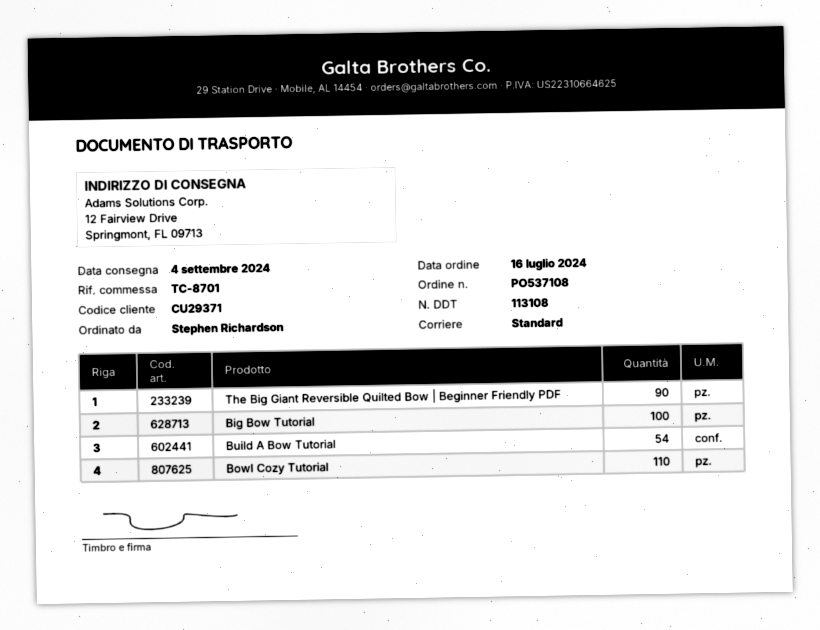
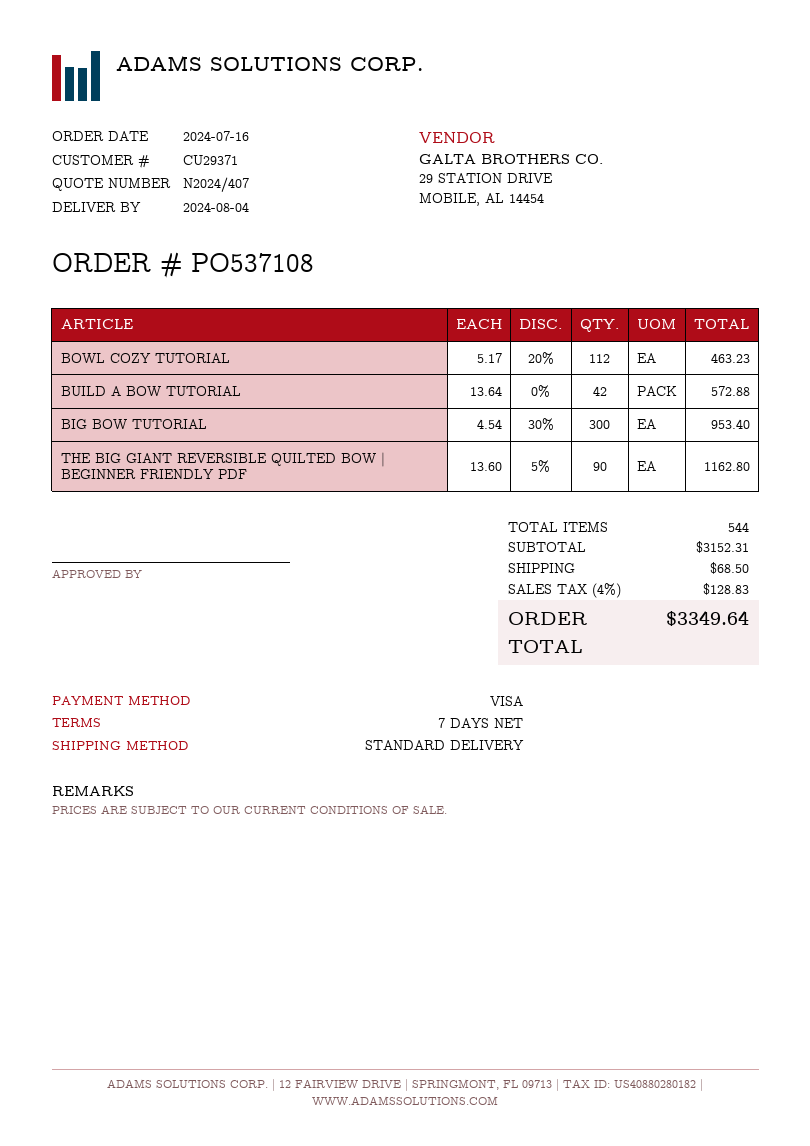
delivery date: 2024-09-04 -> 2024-08-04
Big Bow Tutorial: 100 -> 300
Build A Bow Tutorial: 54 -> 42
Bowl Cozy Tutorial: 110 -> 112

